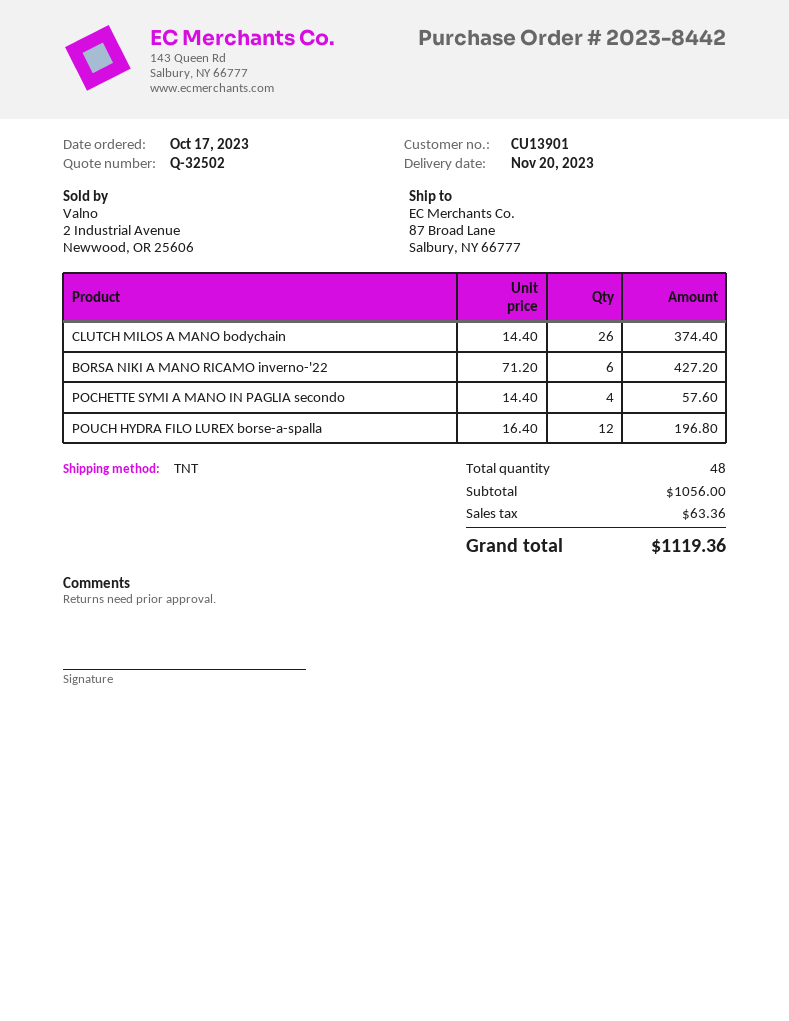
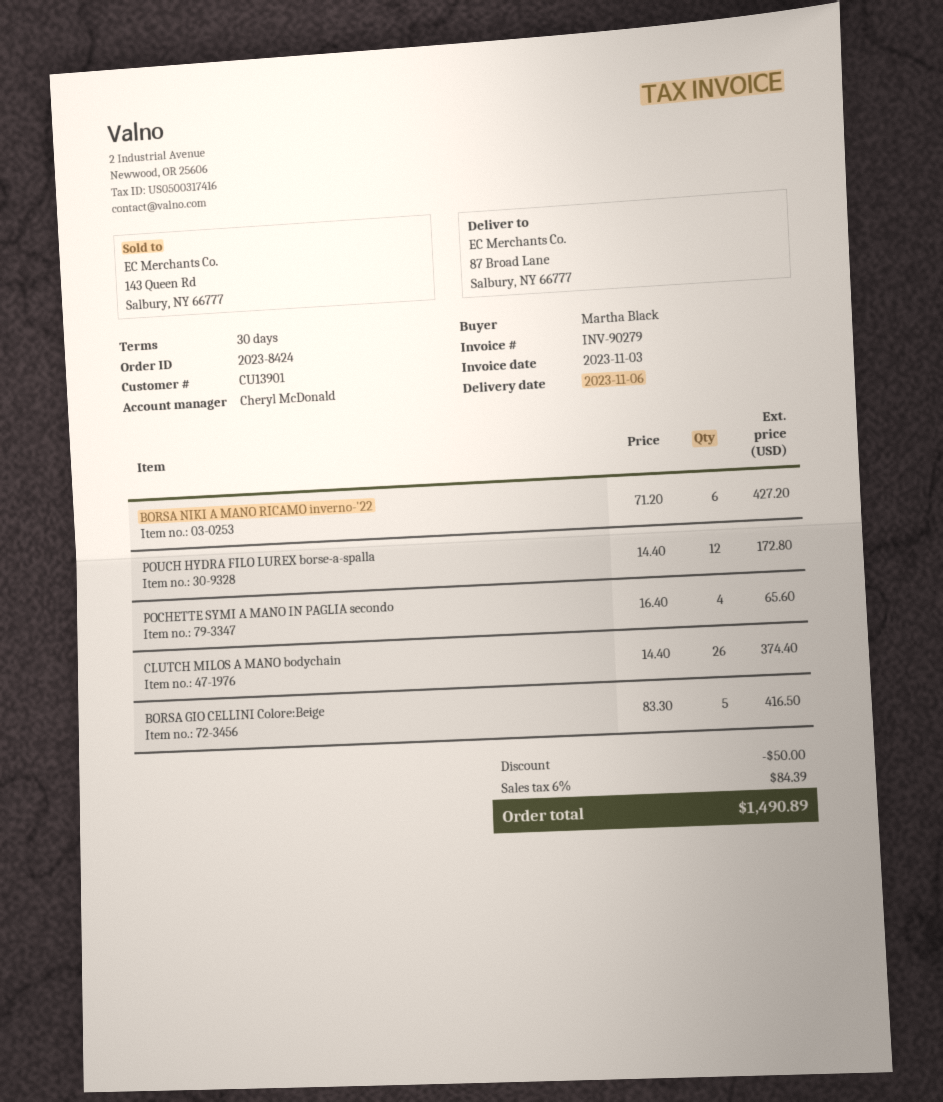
order number: 2023-8442 -> 2023-8424
delivery date: 2023-11-20 -> 2023-11-06
POCHETTE SYMI A MANO IN PAGLIA secondo: 4 x 14.40 = 57.60 -> 4 x 16.40 = 65.60
POUCH HYDRA FILO LUREX borse-a-spalla: 12 x 16.40 = 196.80 -> 12 x 14.40 = 172.80
BORSA GIO CELLINI Colore:Beige: none -> 5 x 83.30 = 416.50
discount: none -> 50.00
tax: 63.36 -> 84.39
total: 1119.36 -> 1490.89

